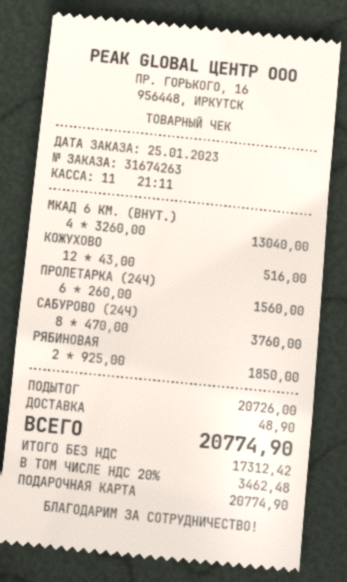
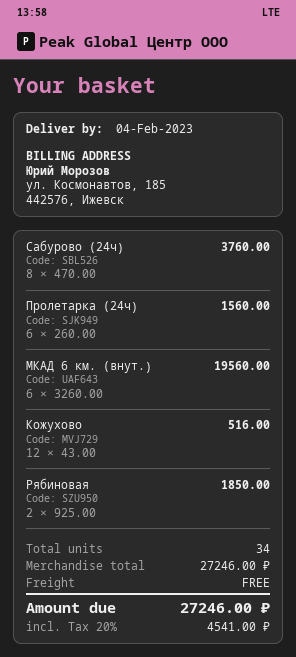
МКАД 6 КМ. (ВНУТ.): 4 x 3260.00 = 13040.00 -> 6 x 3260.00 = 19560.00
subtotal: 20726.00 -> 27246.00
shipping: 48.90 -> 0.00
tax: 20% = 3462.48 -> 20% = 4541.00
total: 20774.90 -> 27246.00

